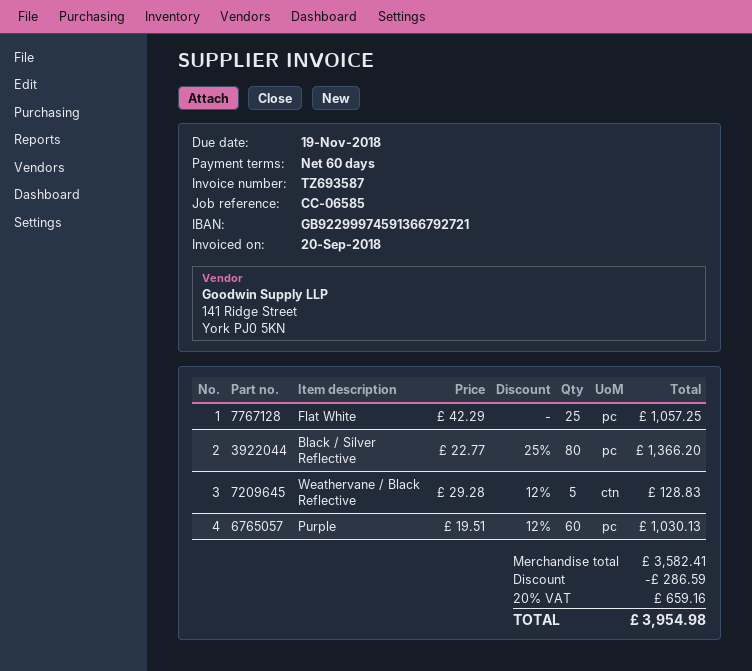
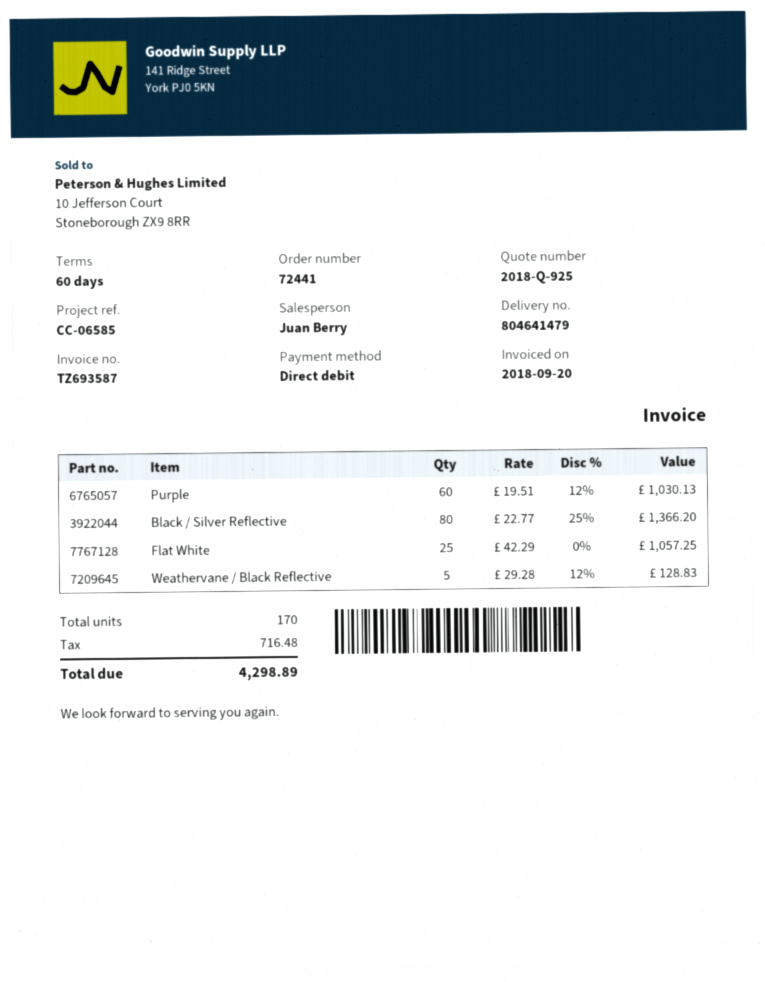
discount: 286.59 -> none
tax: 659.16 -> 716.48
total: 3954.98 -> 4298.89

